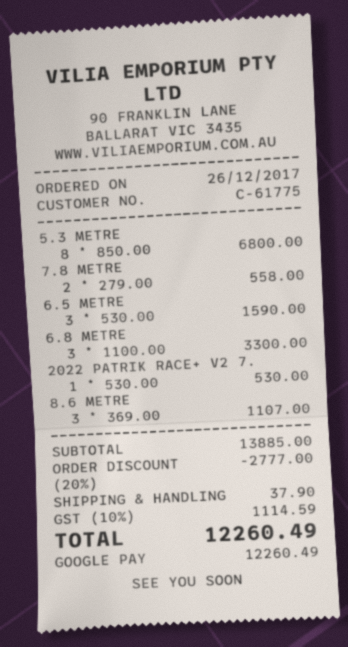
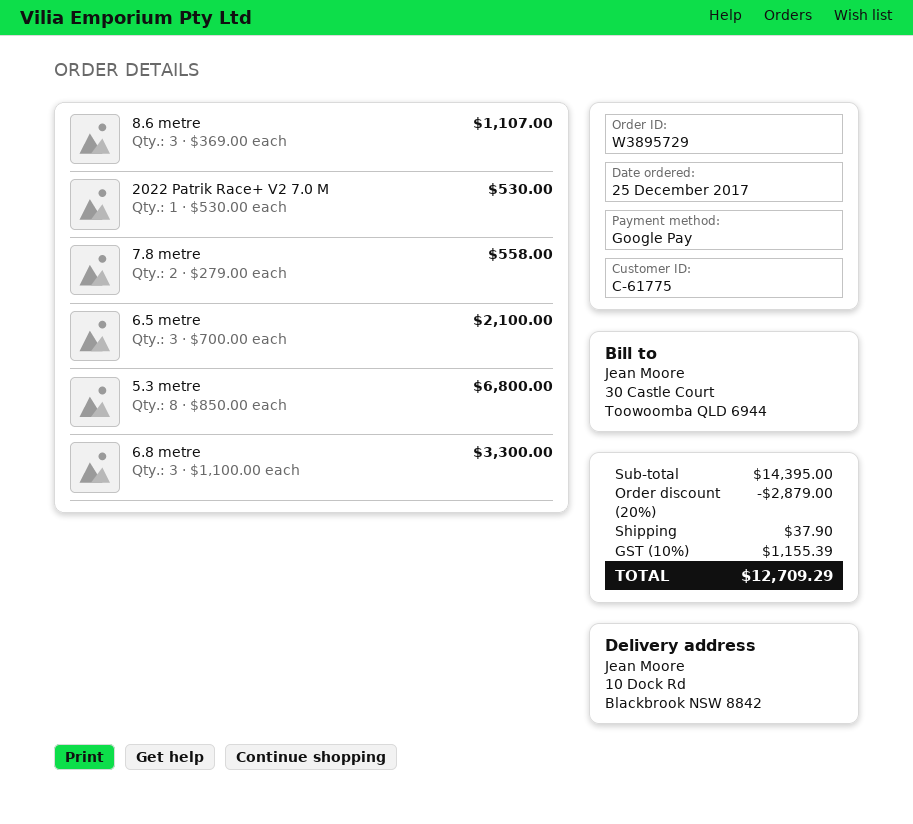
order date: 2017-12-26 -> 2017-12-25
6.5 METRE: 3 x 530.00 = 1590.00 -> 3 x 700.00 = 2100.00
subtotal: 13885.00 -> 14395.00
discount: 20% = 2777.00 -> 20% = 2879.00
tax: 10% = 1114.59 -> 10% = 1155.39
total: 12260.49 -> 12709.29

